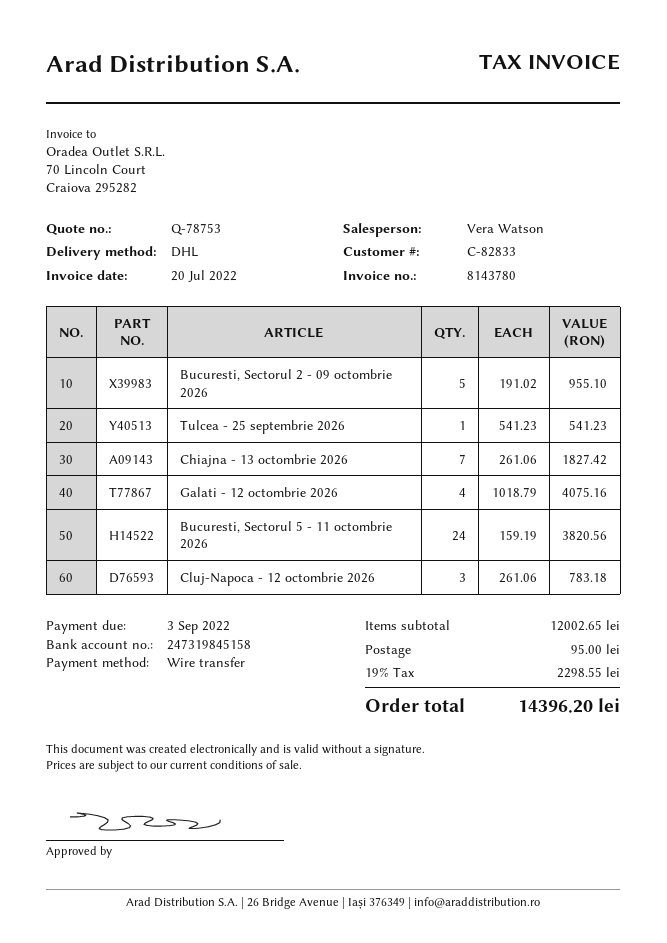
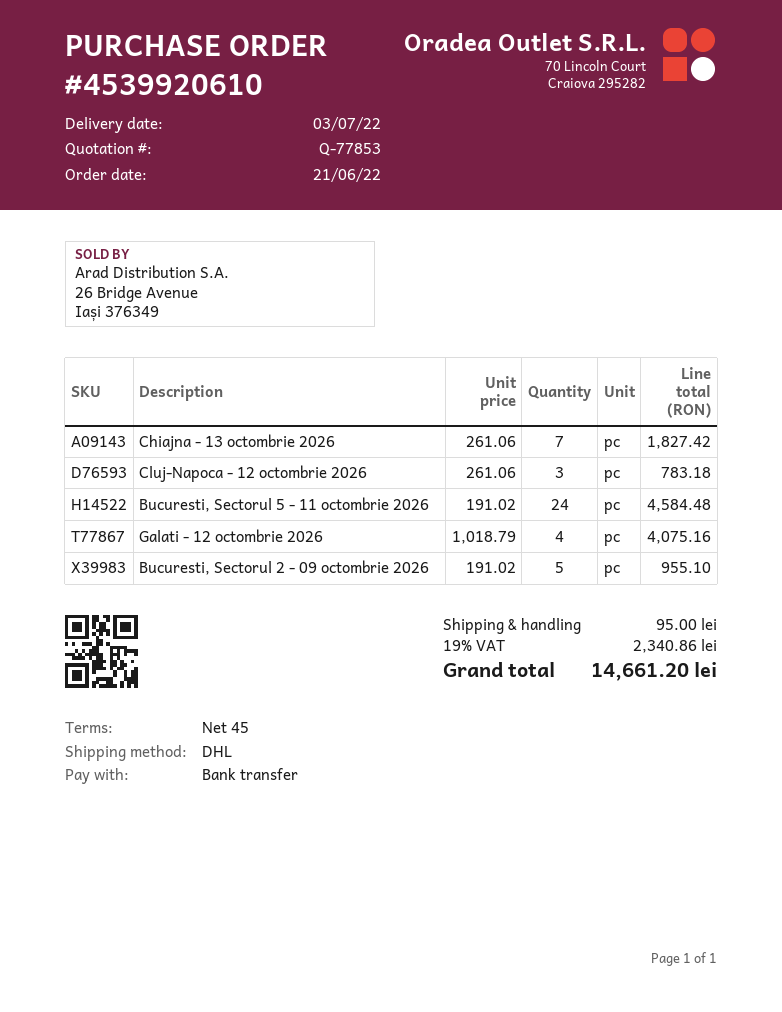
quote number: Q-78753 -> Q-77853
Tulcea - 25 septembrie 2026: 1 x 541.23 = 541.23 -> none
Bucuresti, Sectorul 5 - 11 octombrie 2026: 24 x 159.19 = 3820.56 -> 24 x 191.02 = 4584.48
tax: 19% = 2298.55 -> 19% = 2340.86
total: 14396.20 -> 14661.20

